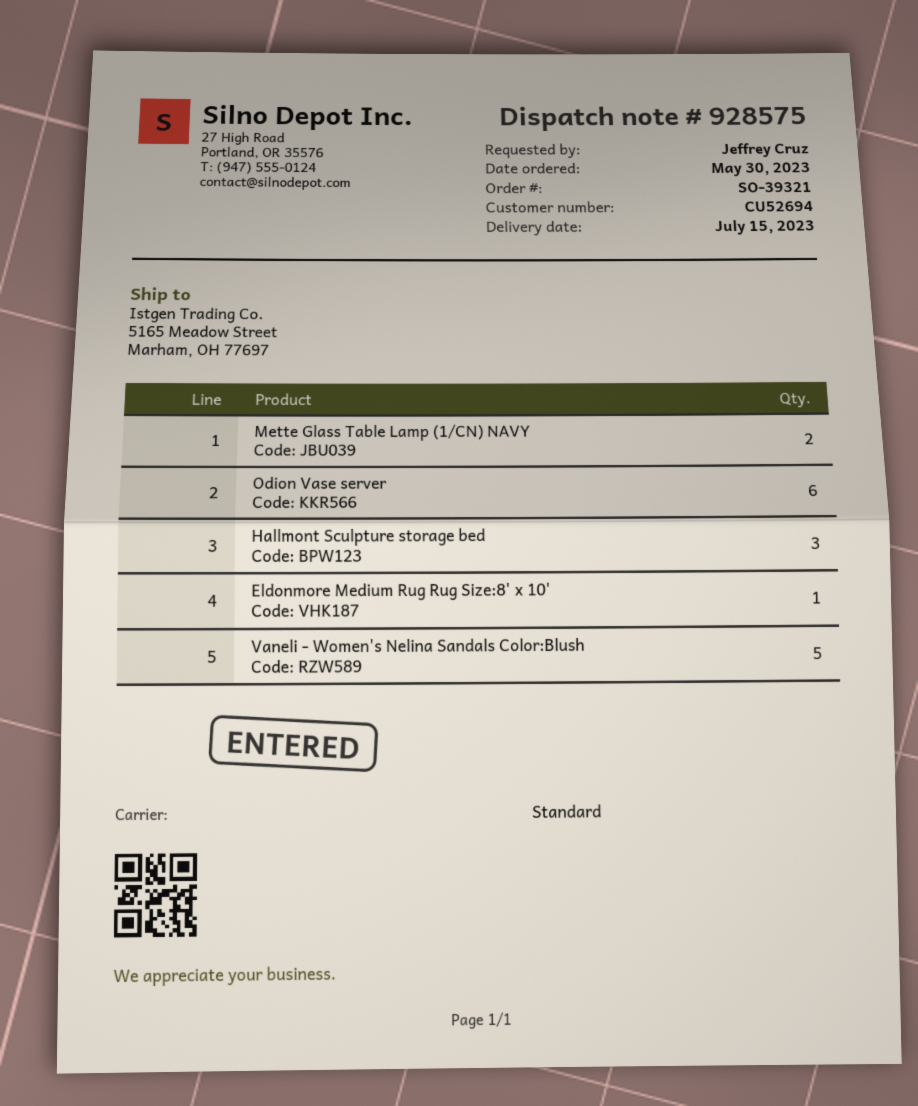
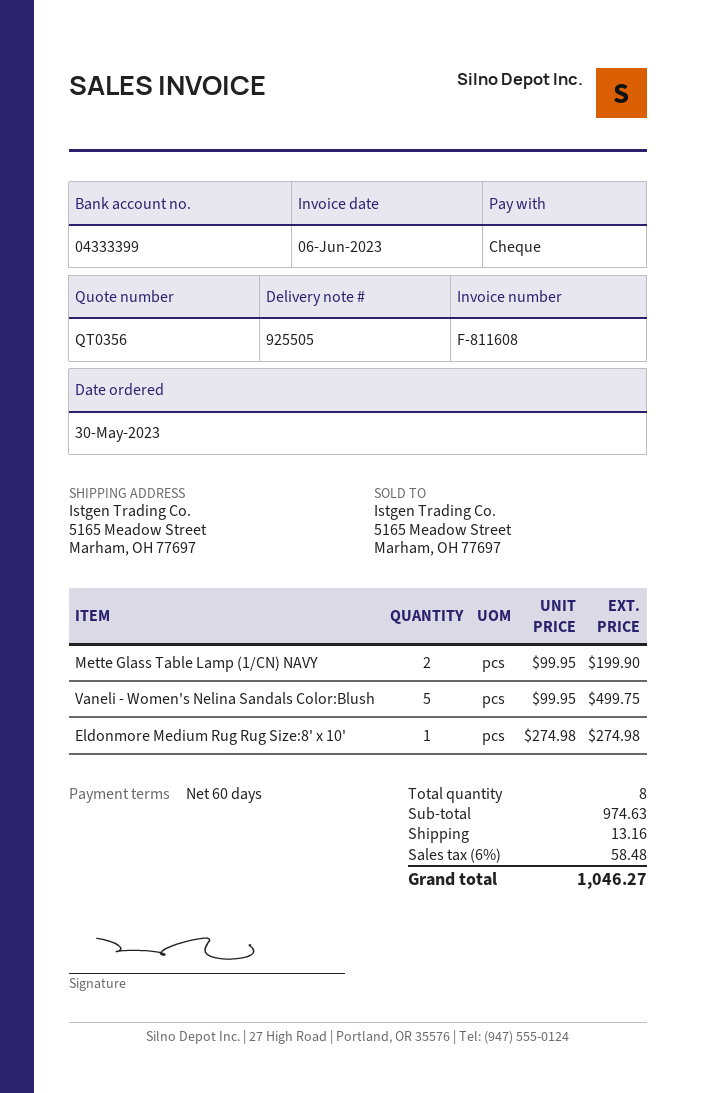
delivery note number: 928575 -> 925505
Odion Vase server: 6 -> none
Hallmont Sculpture storage bed: 3 -> none

